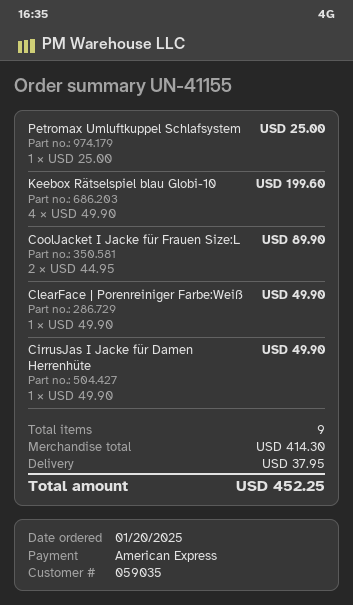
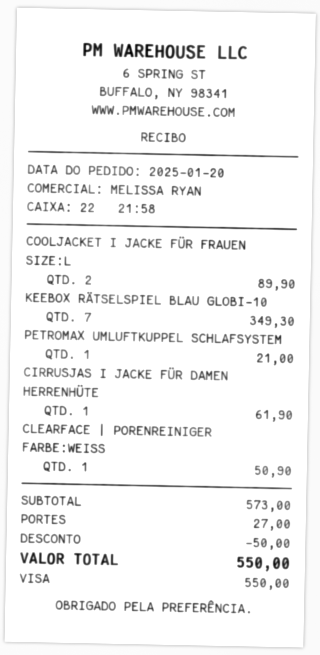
payment method: American Express -> Visa
Petromax Umluftkuppel Schlafsystem: 1 for 25.00 -> 1 for 21.00
Keebox Rätselspiel blau Globi-10: 4 for 199.60 -> 7 for 349.30
ClearFace | Porenreiniger Farbe:Weiß: 1 for 49.90 -> 1 for 50.90
CirrusJas I Jacke für Damen Herrenhüte: 1 for 49.90 -> 1 for 61.90
subtotal: 414.30 -> 573.00
discount: none -> 50.00
shipping: 37.95 -> 27.00
total: 452.25 -> 550.00

